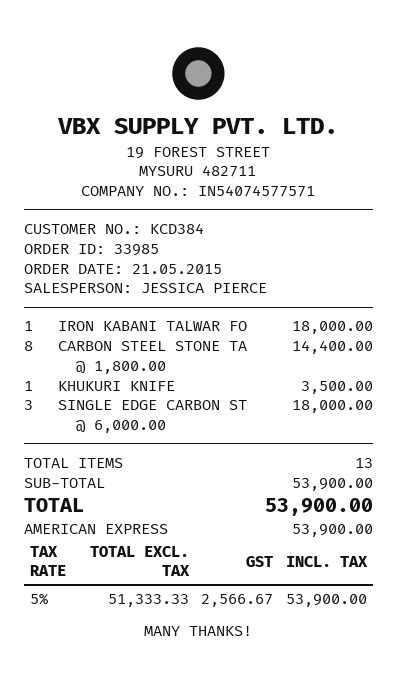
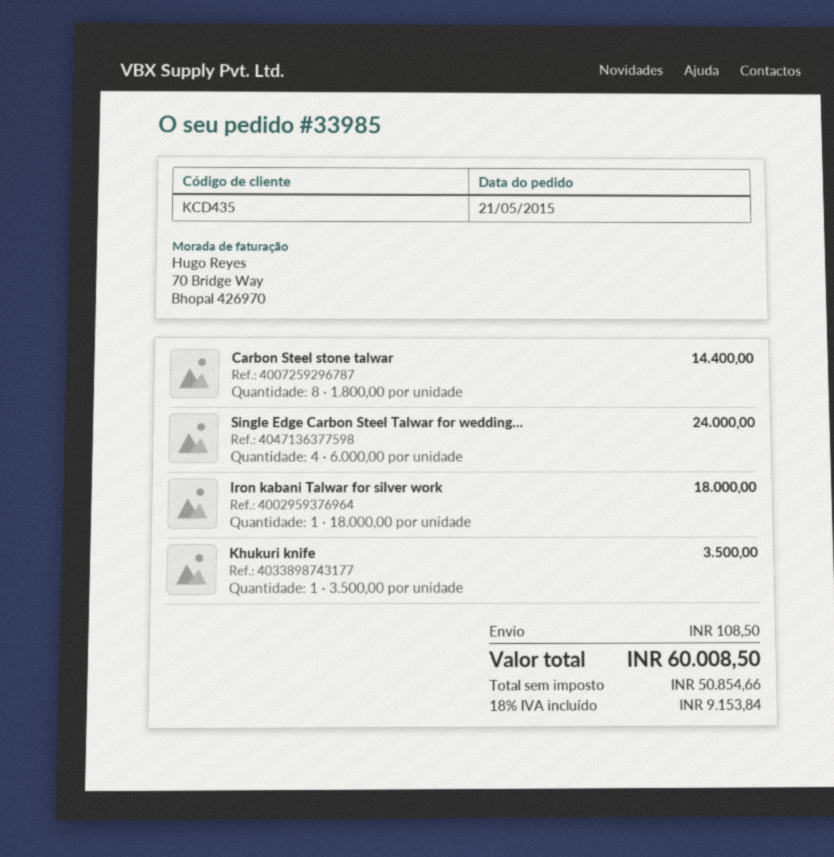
customer number: KCD384 -> KCD435
SINGLE EDGE CARBON ST: 3 x 6000.00 = 18000.00 -> 4 x 6000.00 = 24000.00
shipping: none -> 108.50
net: 51333.33 -> 50854.66
tax: 5% = 2566.67 -> 18% = 9153.84
total: 53900.00 -> 60008.50

